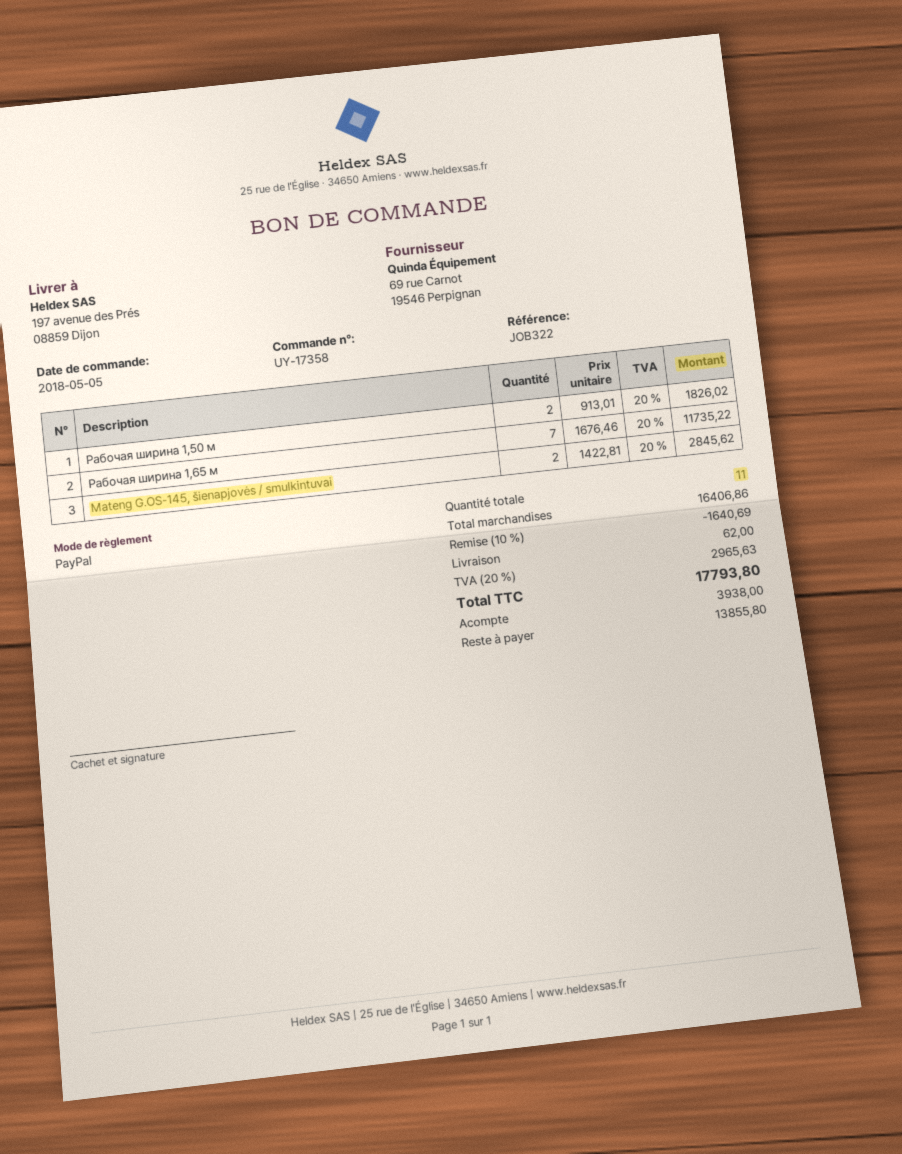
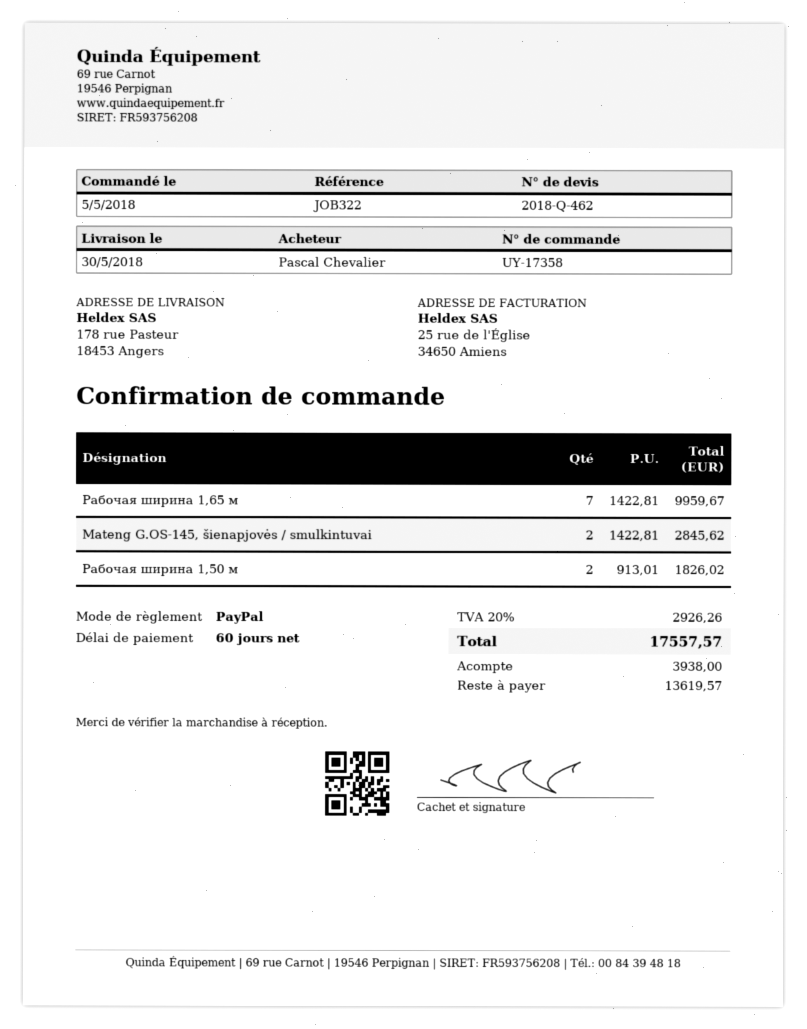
ship to: 197 avenue des Prés, 08859 Dijon -> 178 rue Pasteur, 18453 Angers
Рабочая ширина 1,65 м: 7 x 1676.46 = 11735.22 -> 7 x 1422.81 = 9959.67
discount: 10% = 1640.69 -> none
shipping: 62.00 -> none
tax: 20% = 2965.63 -> 20% = 2926.26
total: 17793.80 -> 17557.57
balance: 13855.80 -> 13619.57

